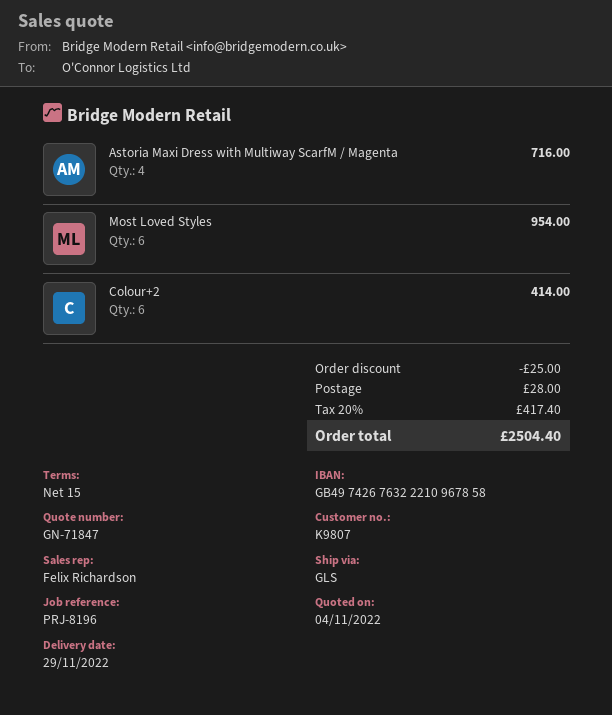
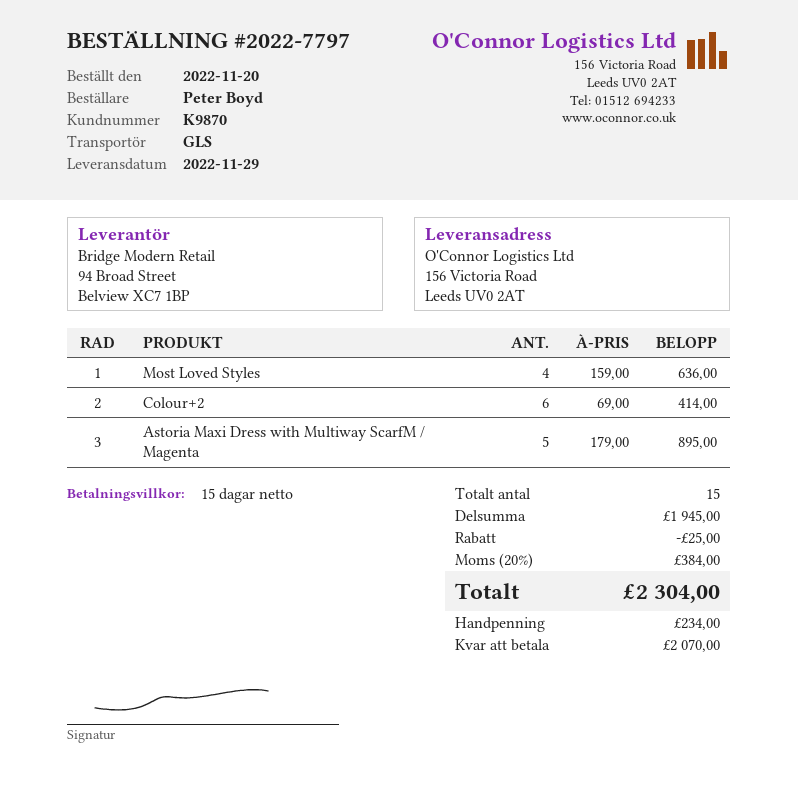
customer number: K9807 -> K9870
Astoria Maxi Dress with Multiway ScarfM / Magenta: 4 for 716.00 -> 5 for 895.00
Most Loved Styles: 6 for 954.00 -> 4 for 636.00
shipping: 28.00 -> none
tax: 20% = 417.40 -> 20% = 384.00
total: 2504.40 -> 2304.00

